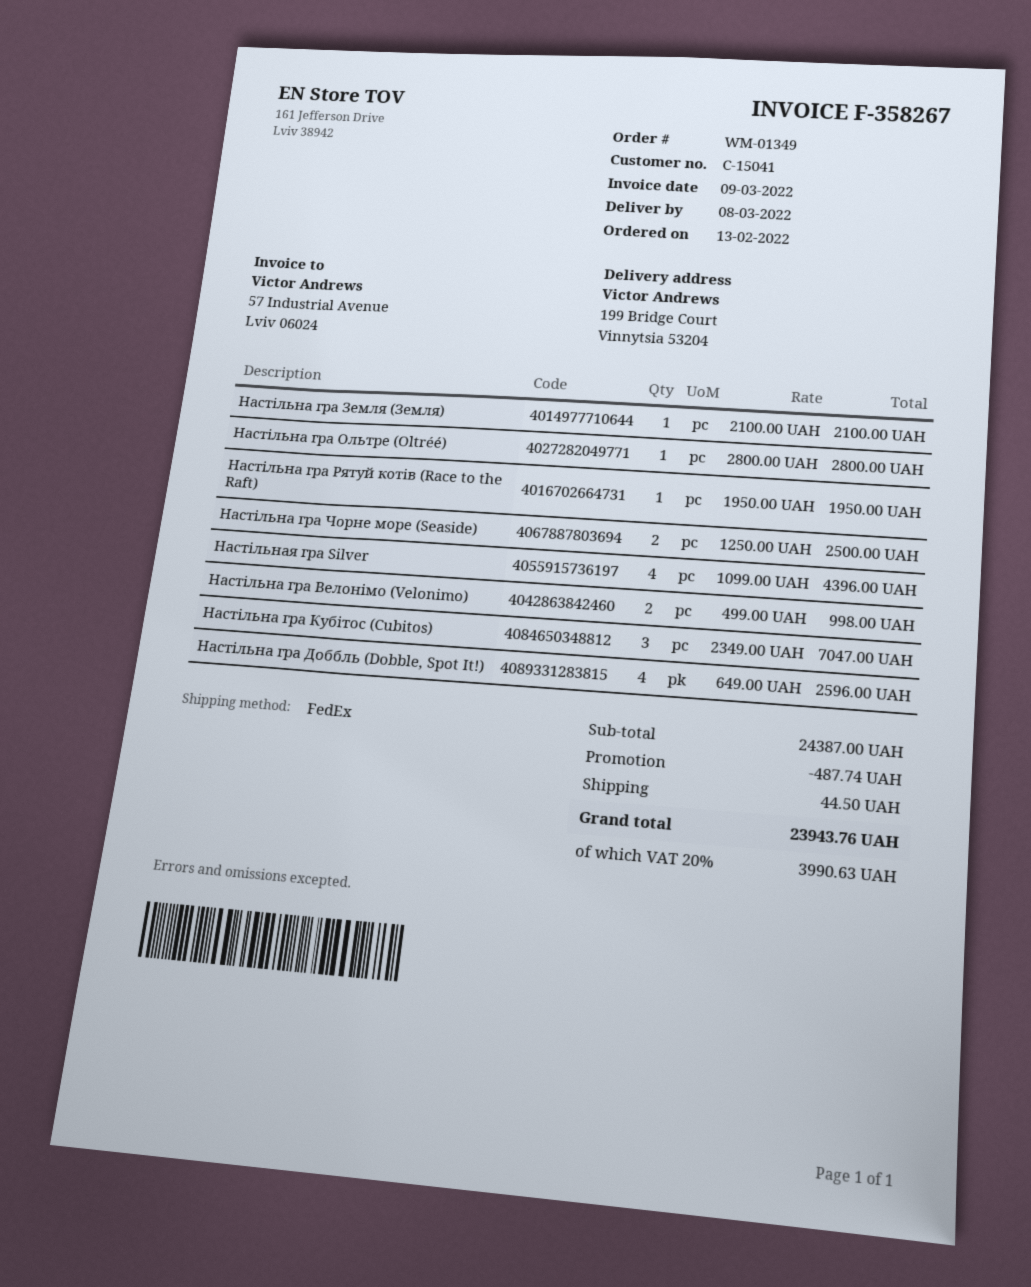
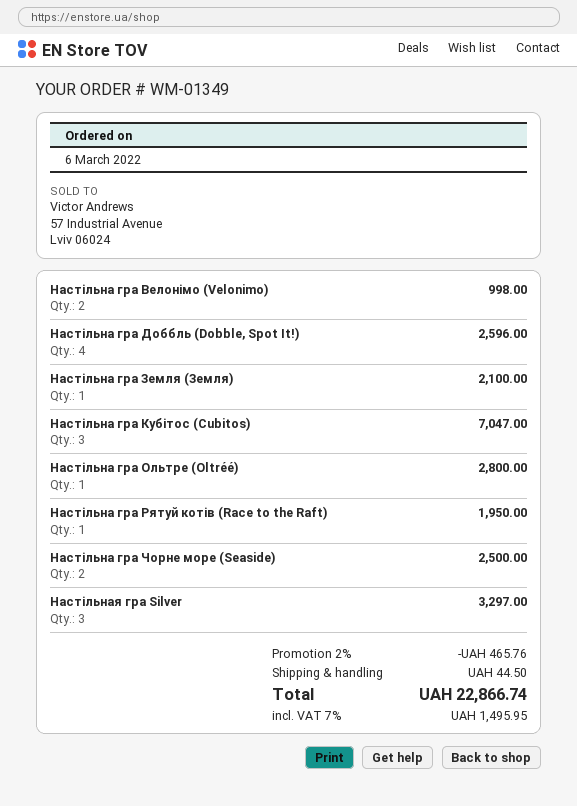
order date: 2022-02-13 -> 2022-03-06
Настільная гра Silver: 4 for 4396.00 -> 3 for 3297.00
discount: 487.74 -> 465.76
tax: 20% = 3990.63 -> 7% = 1495.95
total: 23943.76 -> 22866.74

